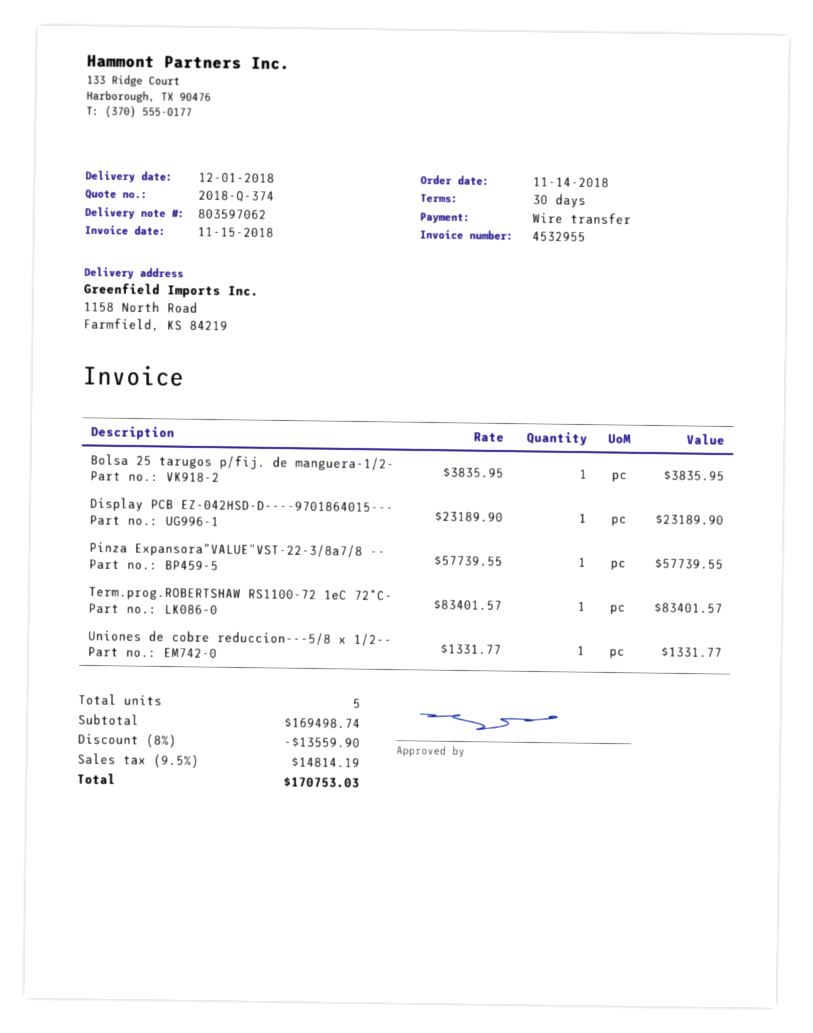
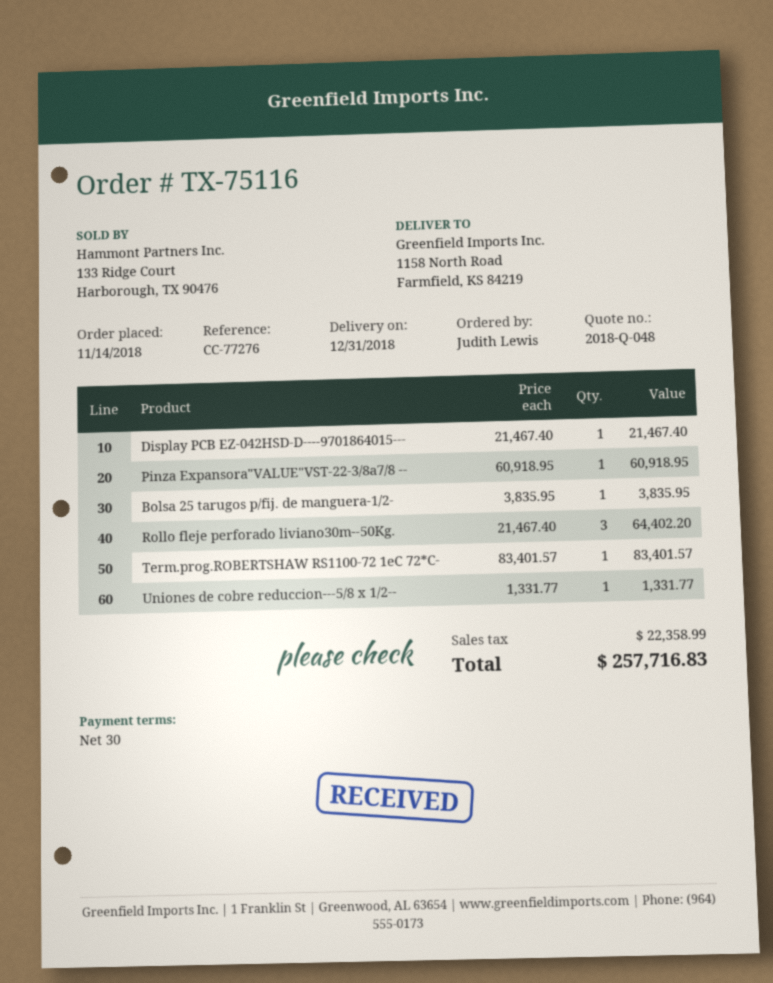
quote number: 2018-Q-374 -> 2018-Q-048
delivery date: 2018-12-01 -> 2018-12-31
Display PCB EZ-042HSD-D----9701864015---: 1 x 23189.90 = 23189.90 -> 1 x 21467.40 = 21467.40
Pinza Expansora"VALUE"VST-22-3/8a7/8 --: 1 x 57739.55 = 57739.55 -> 1 x 60918.95 = 60918.95
Rollo fleje perforado liviano30m--50Kg.: none -> 3 x 21467.40 = 64402.20
discount: 8% = 13559.90 -> none
tax: 14814.19 -> 22358.99
total: 170753.03 -> 257716.83

